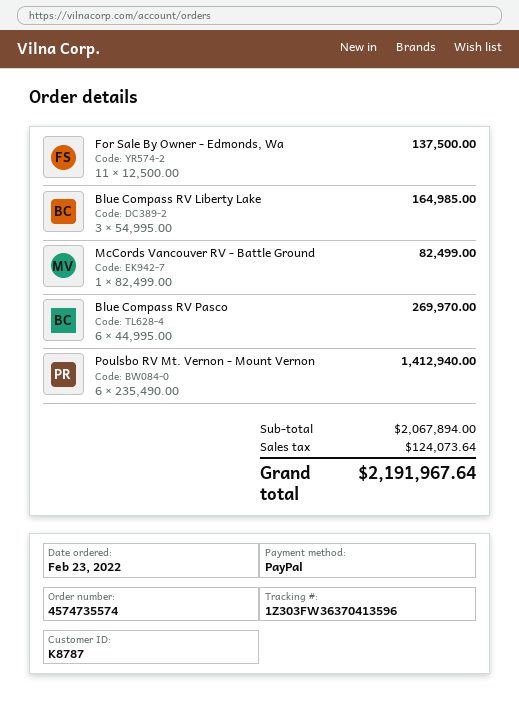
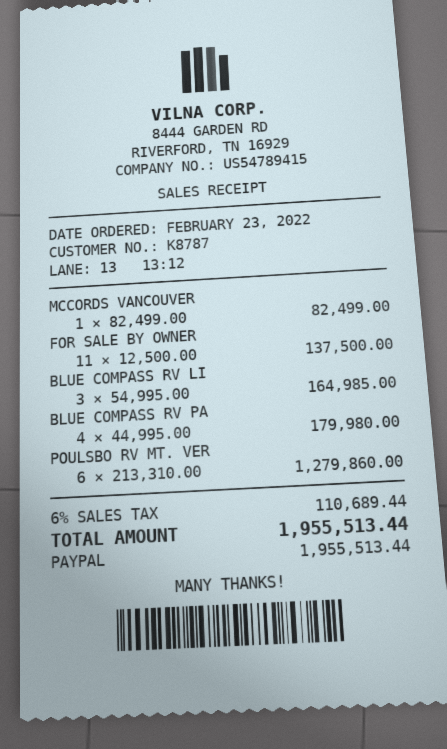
Blue Compass RV Pasco: 6 x 44995.00 = 269970.00 -> 4 x 44995.00 = 179980.00
Poulsbo RV Mt. Vernon - Mount Vernon: 6 x 235490.00 = 1412940.00 -> 6 x 213310.00 = 1279860.00
tax: 124073.64 -> 110689.44
total: 2191967.64 -> 1955513.44

